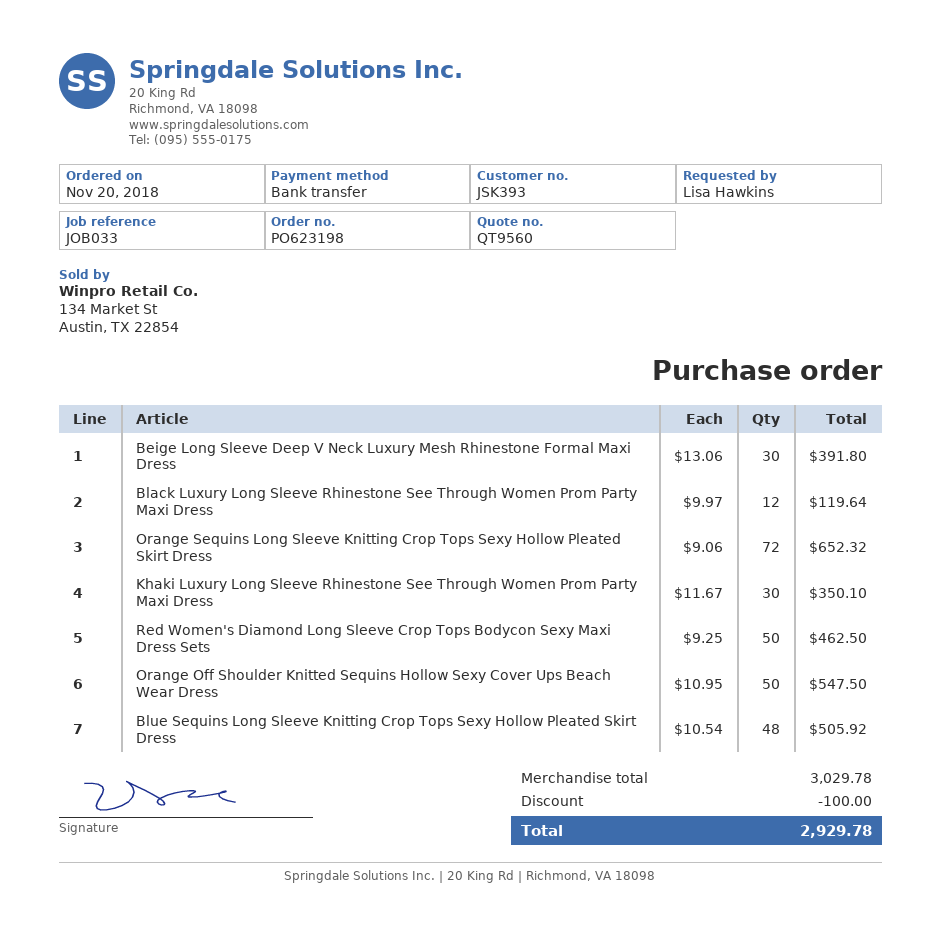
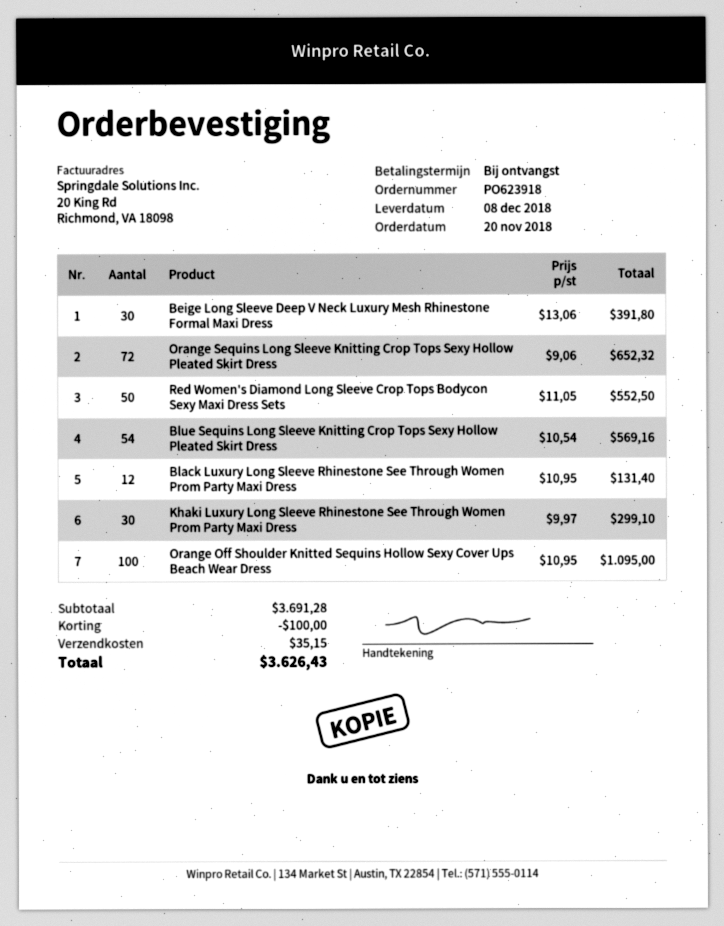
order number: PO623198 -> PO623918
Black Luxury Long Sleeve Rhinestone See Through Women Prom Party Maxi Dress: 12 x 9.97 = 119.64 -> 12 x 10.95 = 131.40
Khaki Luxury Long Sleeve Rhinestone See Through Women Prom Party Maxi Dress: 30 x 11.67 = 350.10 -> 30 x 9.97 = 299.10
Red Women's Diamond Long Sleeve Crop Tops Bodycon Sexy Maxi Dress Sets: 50 x 9.25 = 462.50 -> 50 x 11.05 = 552.50
Orange Off Shoulder Knitted Sequins Hollow Sexy Cover Ups Beach Wear Dress: 50 x 10.95 = 547.50 -> 100 x 10.95 = 1095.00
Blue Sequins Long Sleeve Knitting Crop Tops Sexy Hollow Pleated Skirt Dress: 48 x 10.54 = 505.92 -> 54 x 10.54 = 569.16
subtotal: 3029.78 -> 3691.28
shipping: none -> 35.15
total: 2929.78 -> 3626.43

